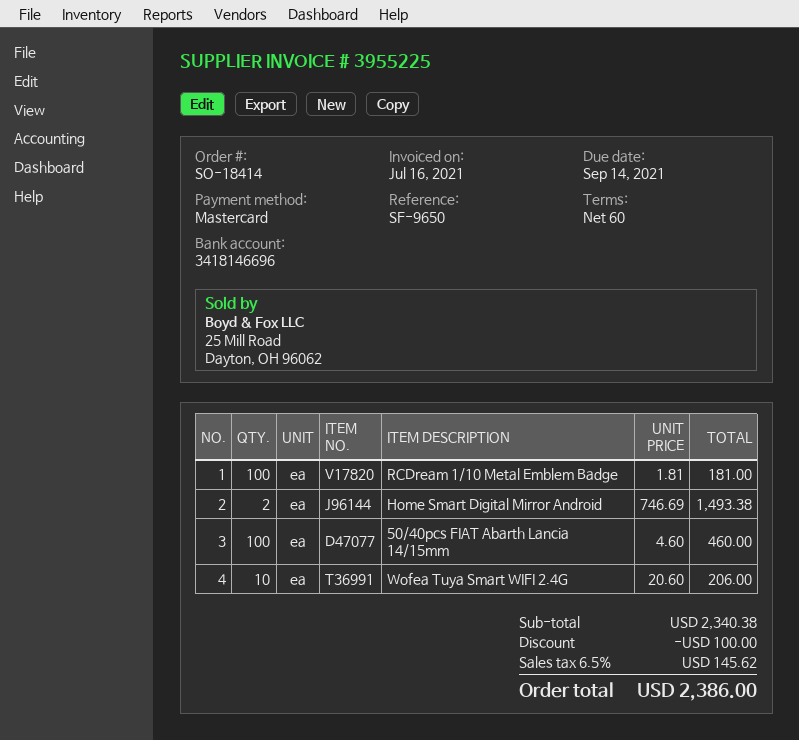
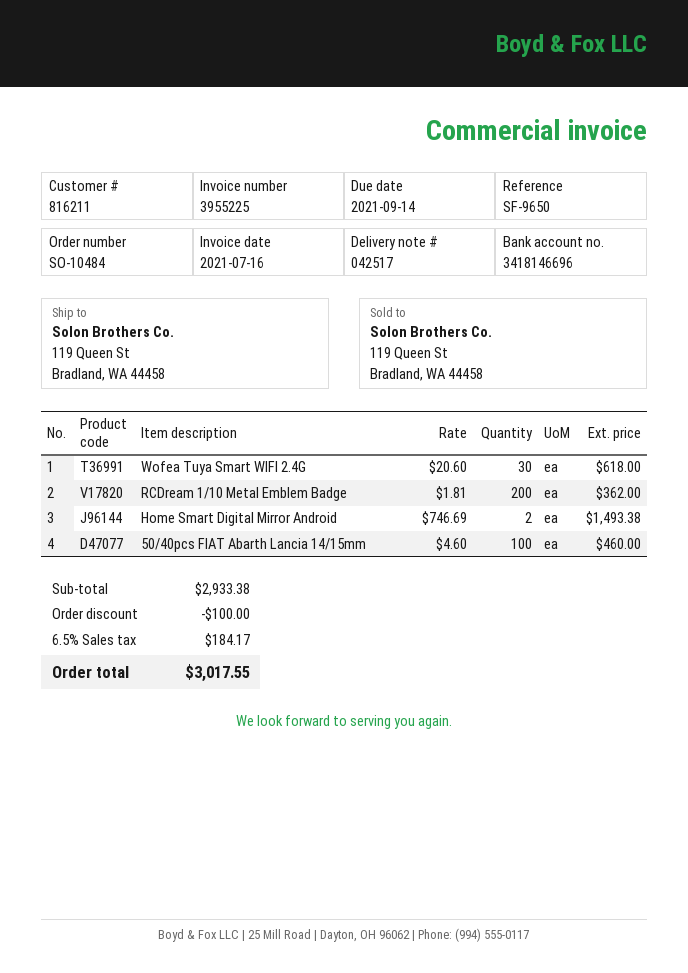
order number: SO-18414 -> SO-10484
RCDream 1/10 Metal Emblem Badge: 100 x 1.81 = 181.00 -> 200 x 1.81 = 362.00
Wofea Tuya Smart WIFI 2.4G: 10 x 20.60 = 206.00 -> 30 x 20.60 = 618.00
subtotal: 2340.38 -> 2933.38
tax: 6.5% = 145.62 -> 6.5% = 184.17
total: 2386.00 -> 3017.55

